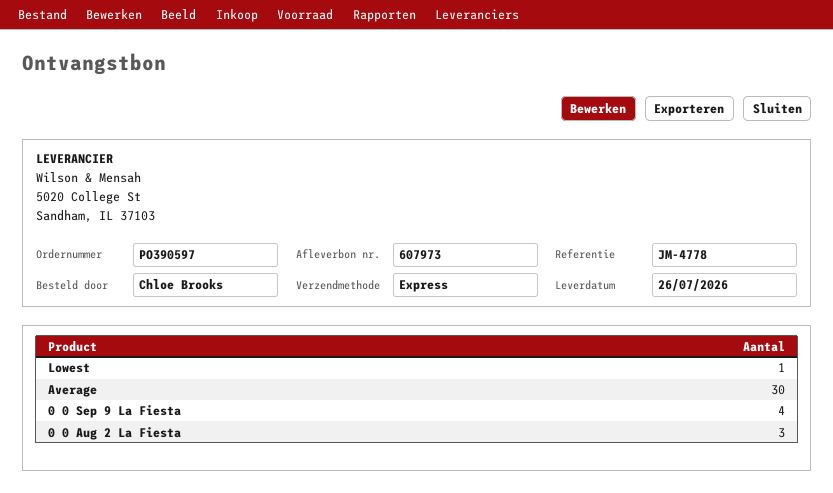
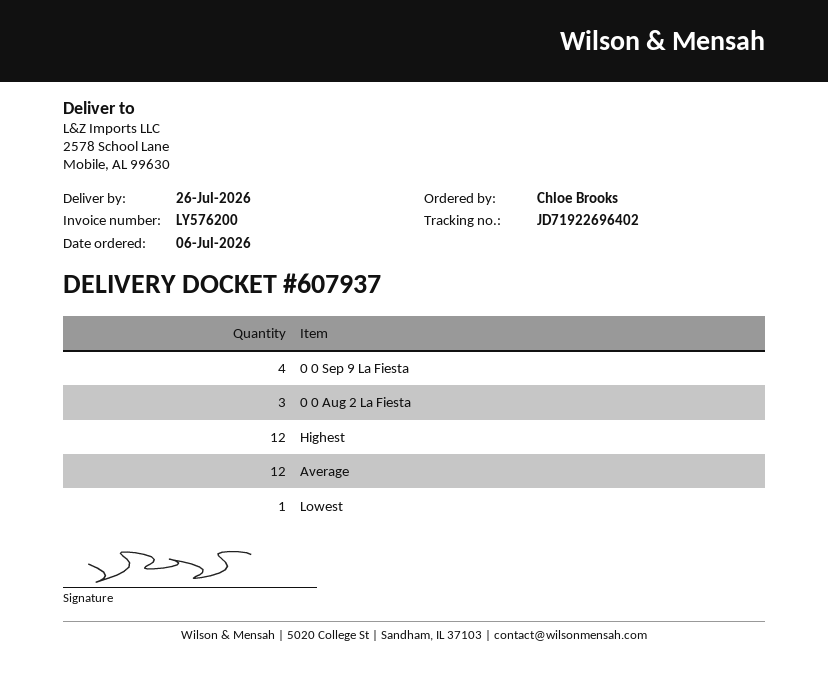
delivery note number: 607973 -> 607937
Average: 30 -> 12
Highest: none -> 12

